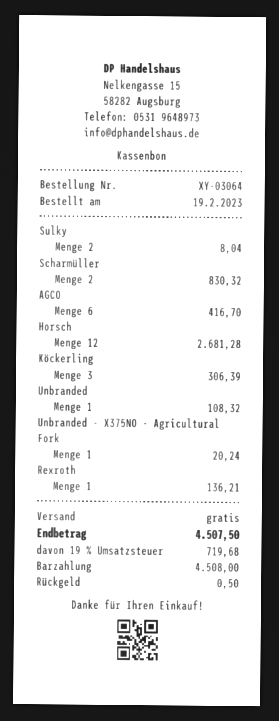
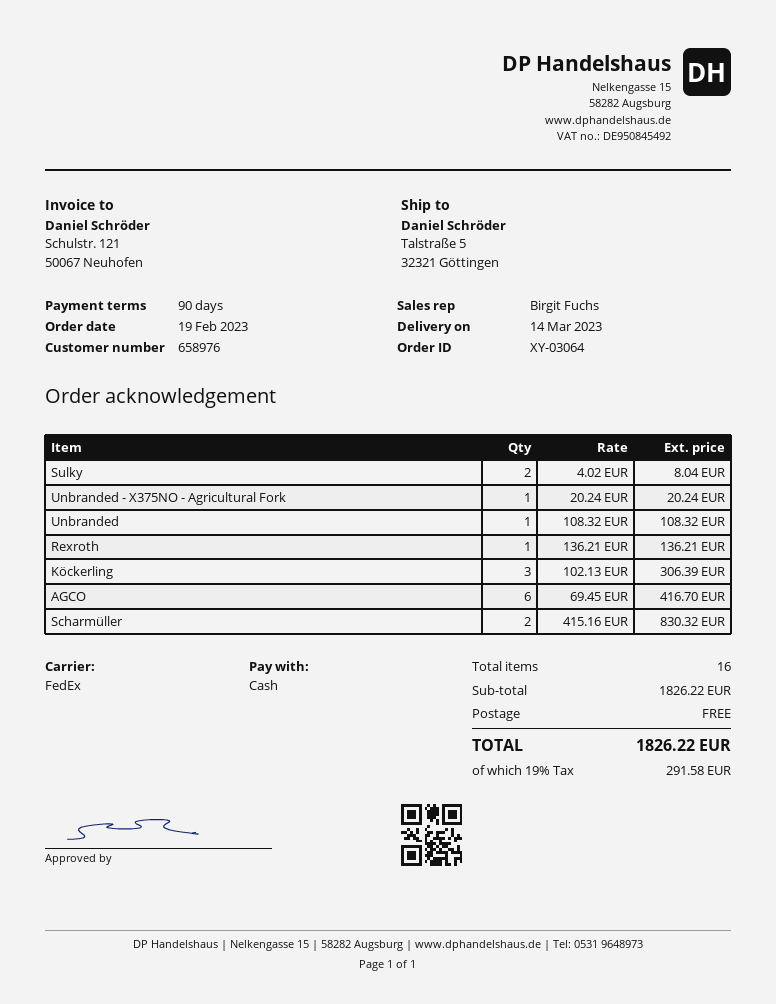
Horsch: 12 for 2681.28 -> none
tax: 19% = 719.68 -> 19% = 291.58
total: 4507.50 -> 1826.22

